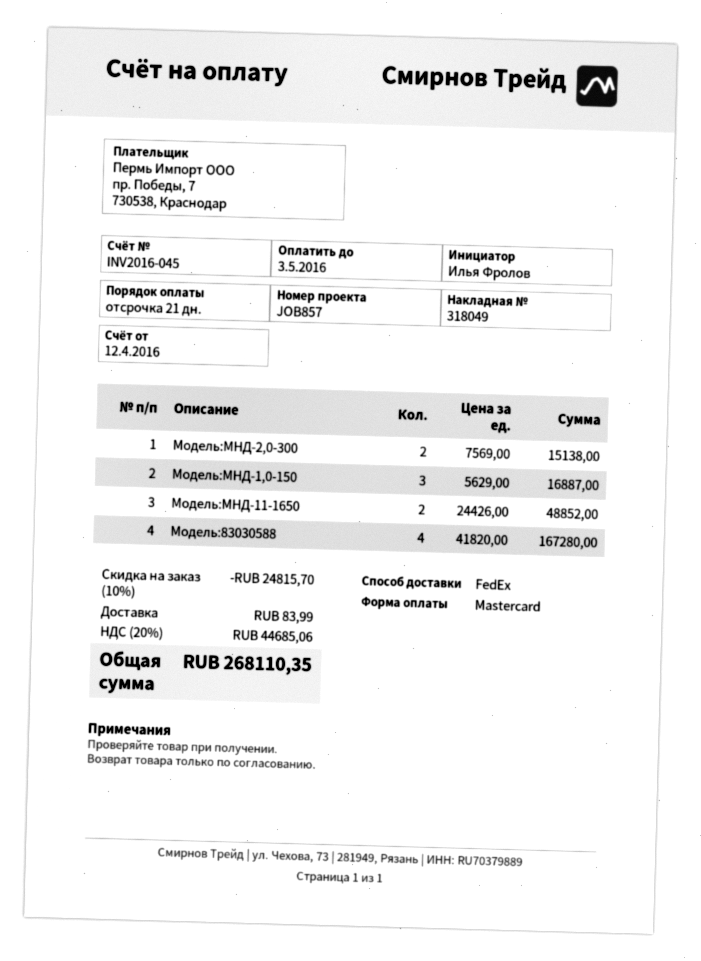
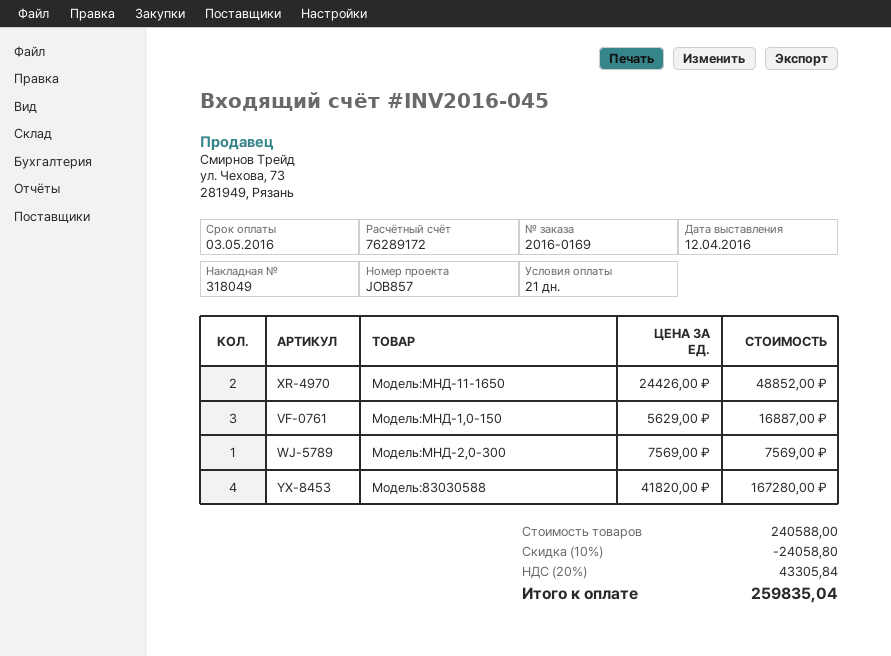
Модель:МНД-2,0-300: 2 x 7569.00 = 15138.00 -> 1 x 7569.00 = 7569.00
discount: 10% = 24815.70 -> 10% = 24058.80
shipping: 83.99 -> none
tax: 20% = 44685.06 -> 20% = 43305.84
total: 268110.35 -> 259835.04

